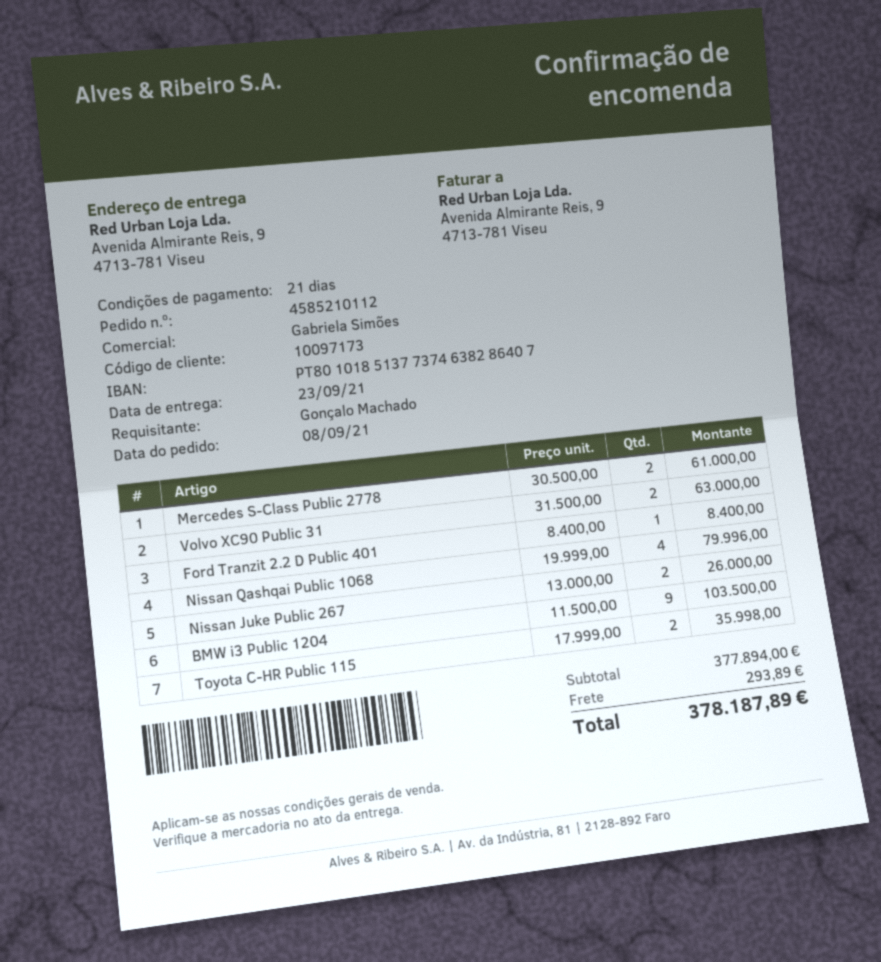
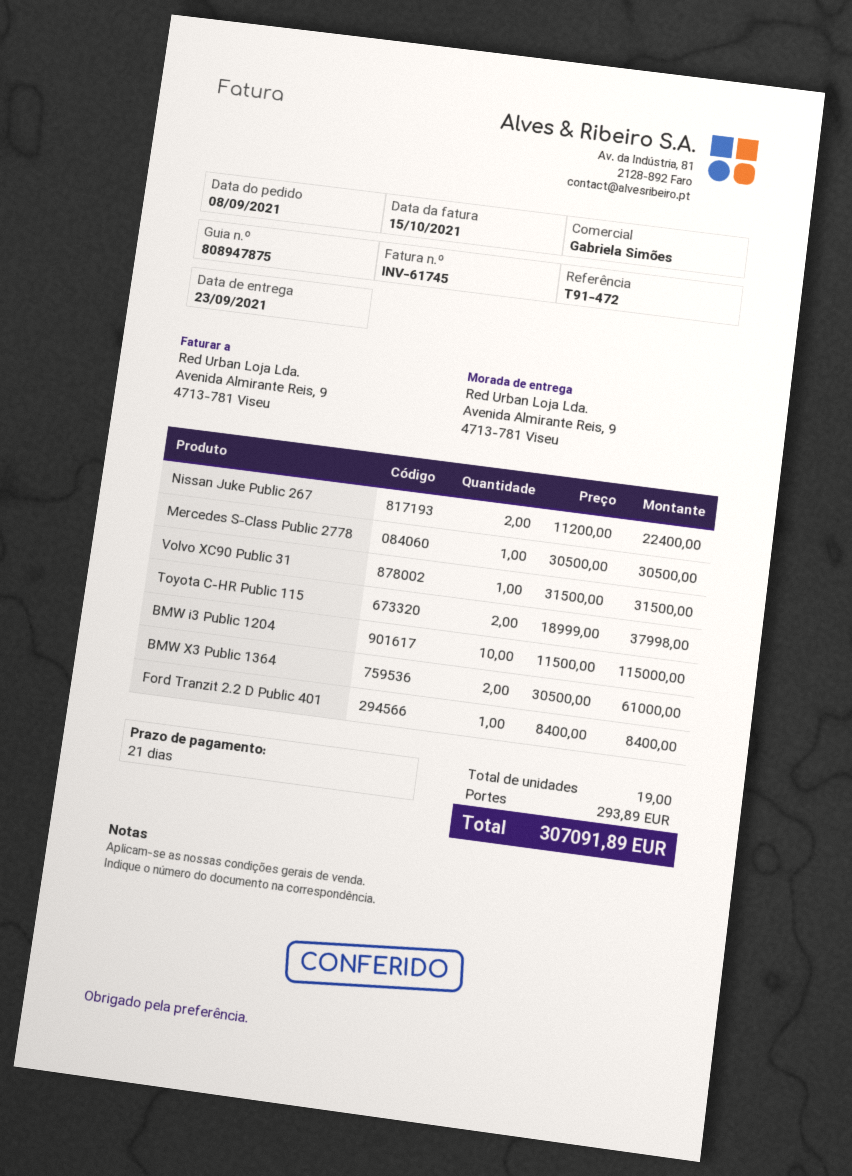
Mercedes S-Class Public 2778: 2 x 30500.00 = 61000.00 -> 1 x 30500.00 = 30500.00
Volvo XC90 Public 31: 2 x 31500.00 = 63000.00 -> 1 x 31500.00 = 31500.00
Nissan Qashqai Public 1068: 4 x 19999.00 = 79996.00 -> none
Nissan Juke Public 267: 2 x 13000.00 = 26000.00 -> 2 x 11200.00 = 22400.00
BMW i3 Public 1204: 9 x 11500.00 = 103500.00 -> 10 x 11500.00 = 115000.00
Toyota C-HR Public 115: 2 x 17999.00 = 35998.00 -> 2 x 18999.00 = 37998.00
BMW X3 Public 1364: none -> 2 x 30500.00 = 61000.00
total: 378187.89 -> 307091.89

